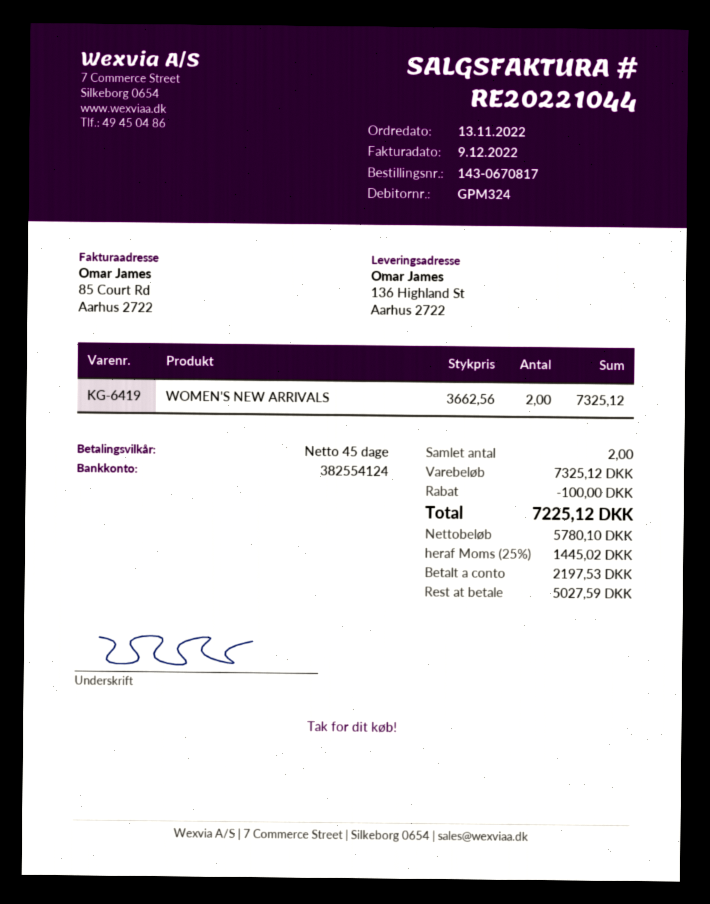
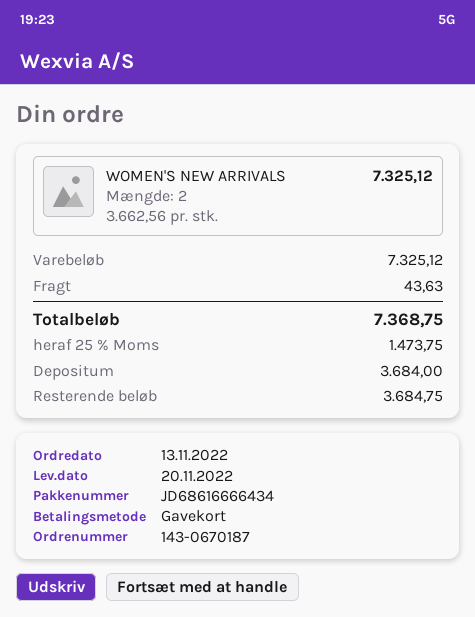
order number: 143-0670817 -> 143-0670187
discount: 100.00 -> none
shipping: none -> 43.63
tax: 25% = 1445.02 -> 25% = 1473.75
total: 7225.12 -> 7368.75
deposit: 2197.53 -> 3684.00
balance: 5027.59 -> 3684.75

